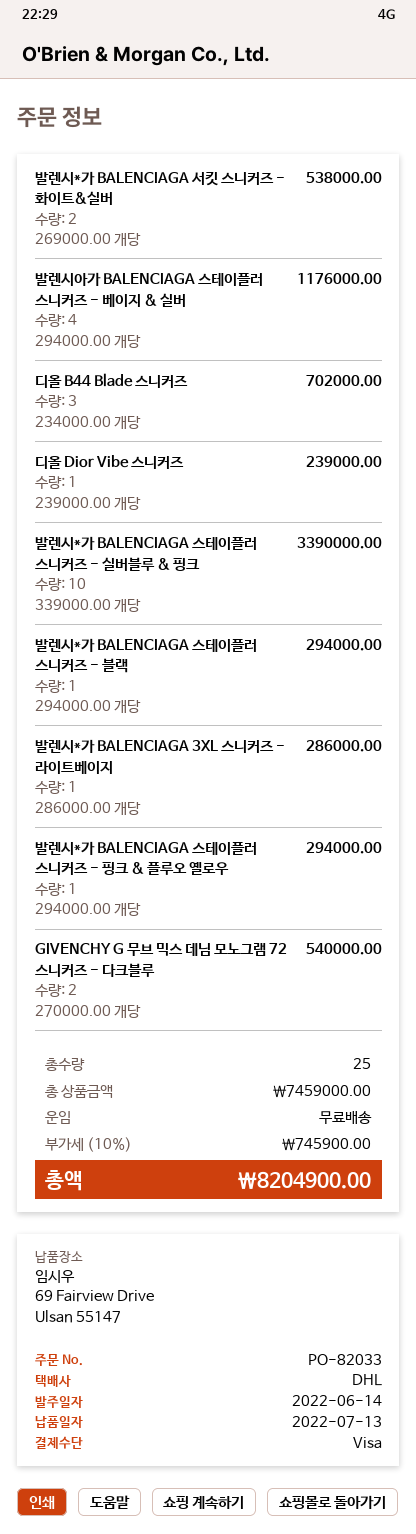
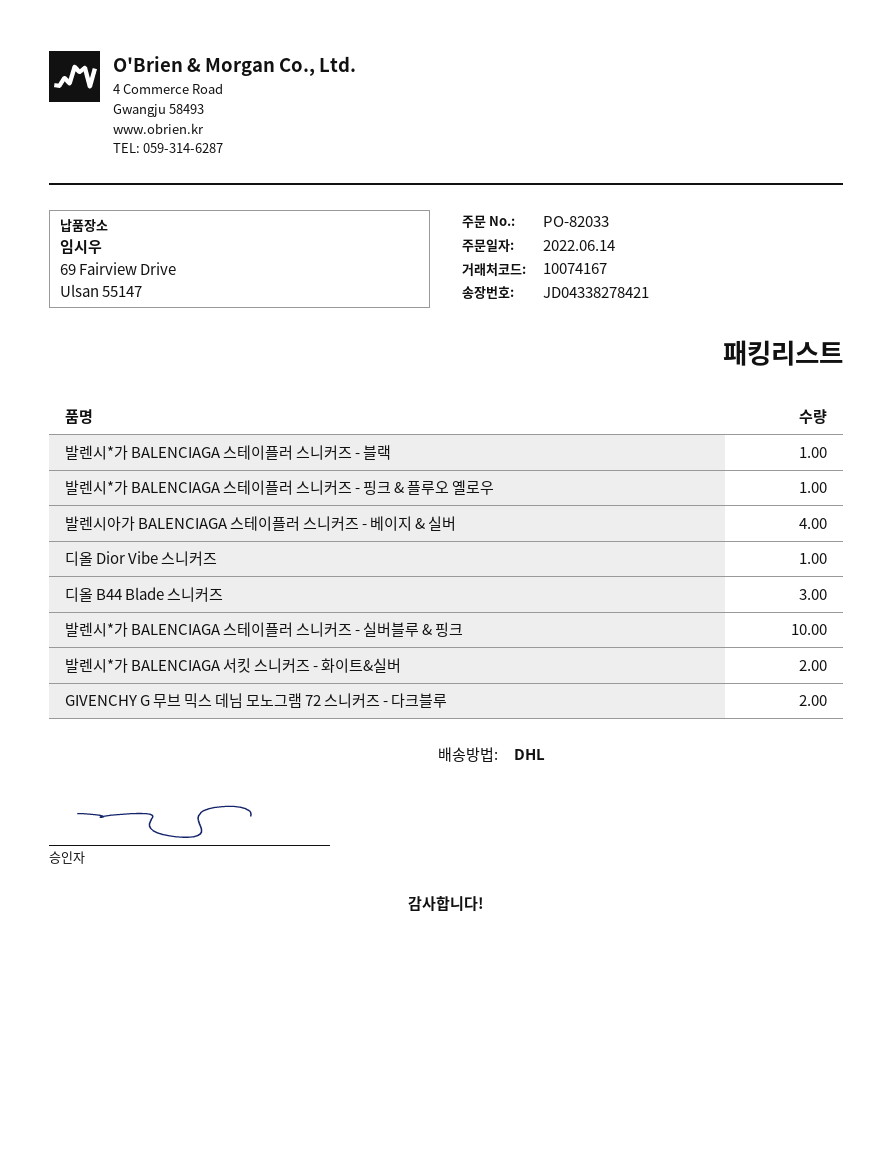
발렌시*가 BALENCIAGA 3XL 스니커즈 - 라이트베이지: 1 -> none

